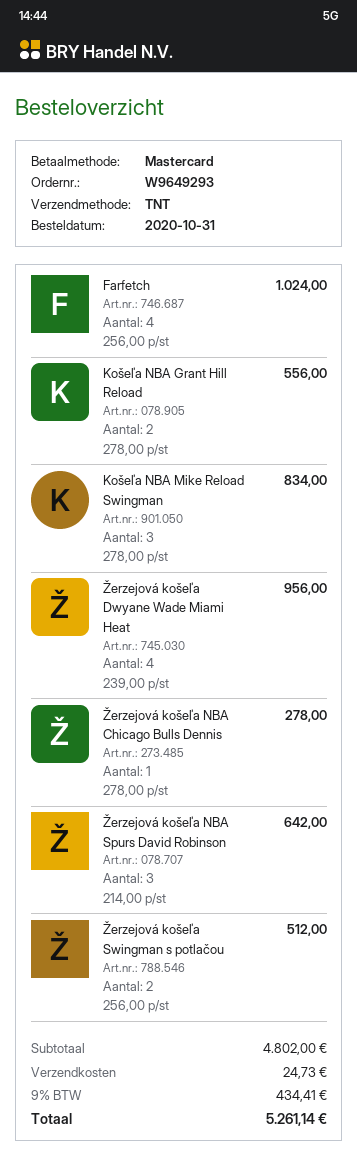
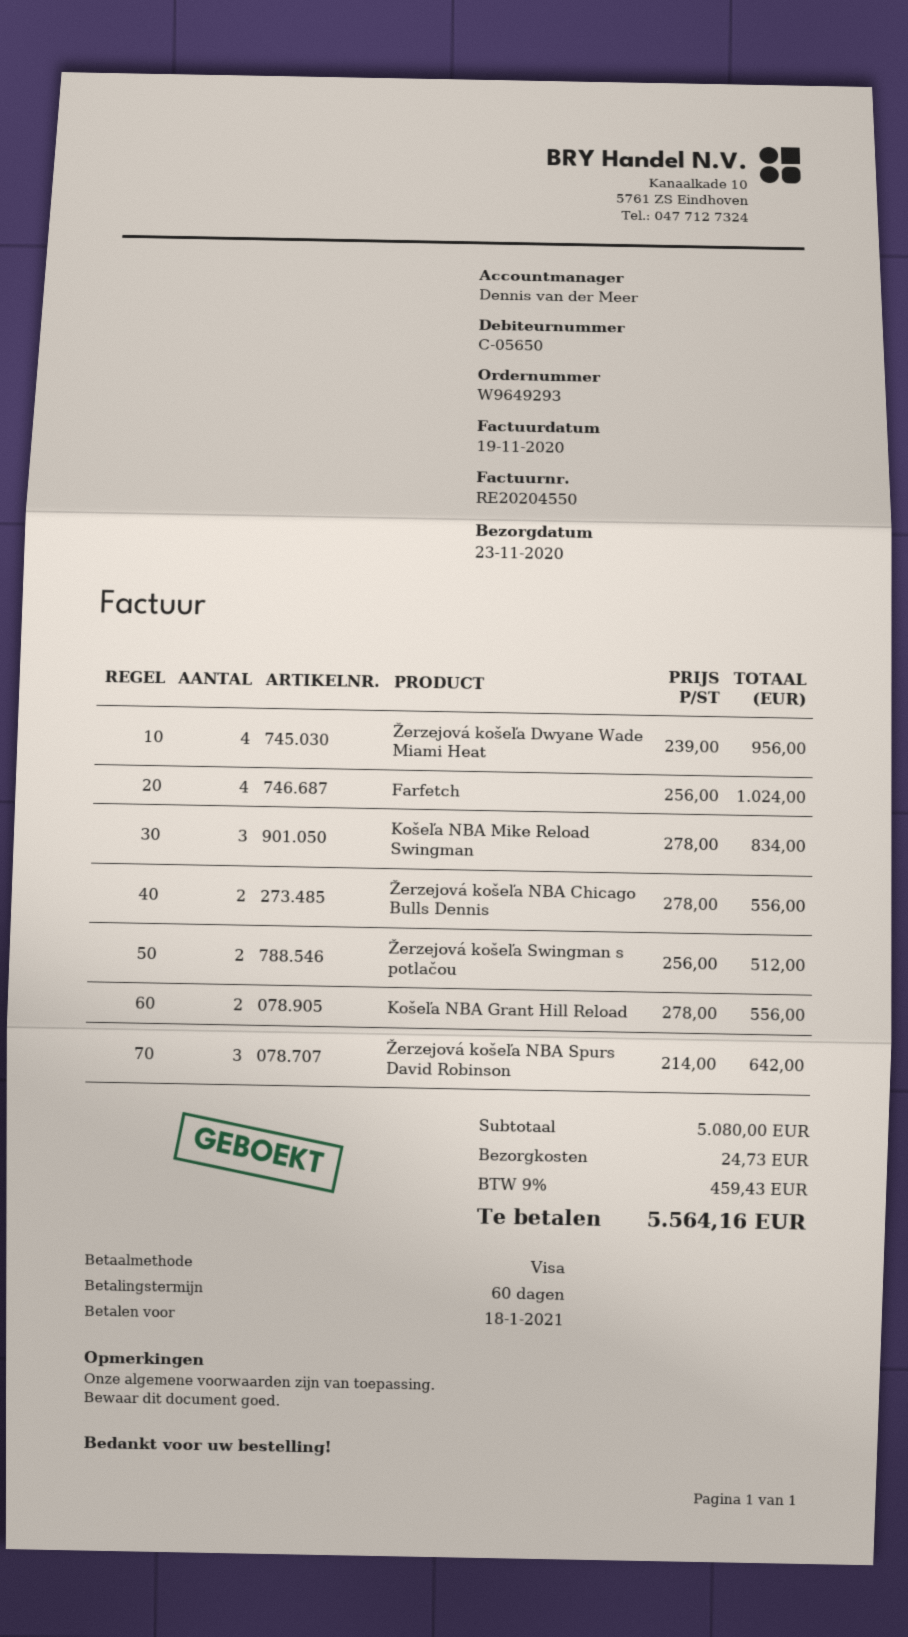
payment method: Mastercard -> Visa
Žerzejová košeľa NBA Chicago Bulls Dennis: 1 x 278.00 = 278.00 -> 2 x 278.00 = 556.00
subtotal: 4802.00 -> 5080.00
tax: 9% = 434.41 -> 9% = 459.43
total: 5261.14 -> 5564.16

